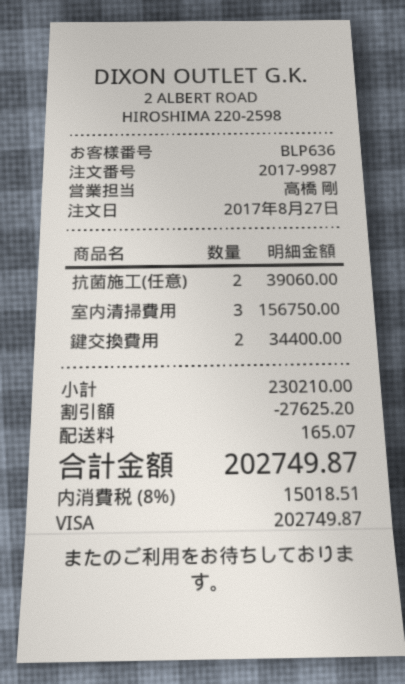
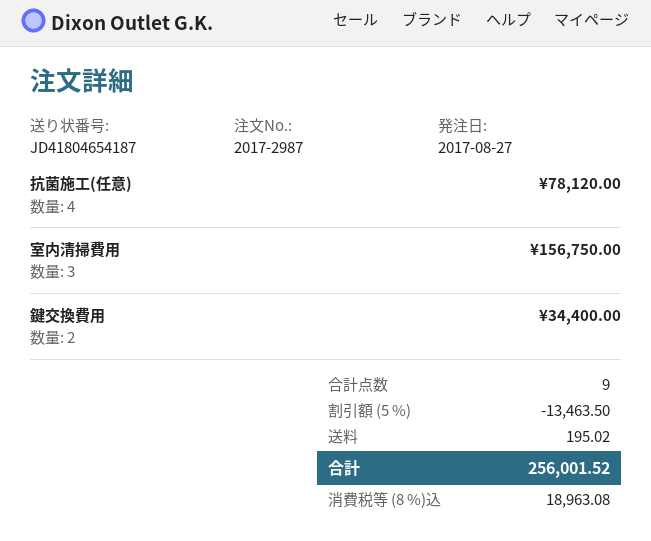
order number: 2017-9987 -> 2017-2987
抗菌施工(任意): 2 for 39060.00 -> 4 for 78120.00
discount: 27625.20 -> 13463.50
shipping: 165.07 -> 195.02
tax: 8% = 15018.51 -> 8% = 18963.08
total: 202749.87 -> 256001.52

